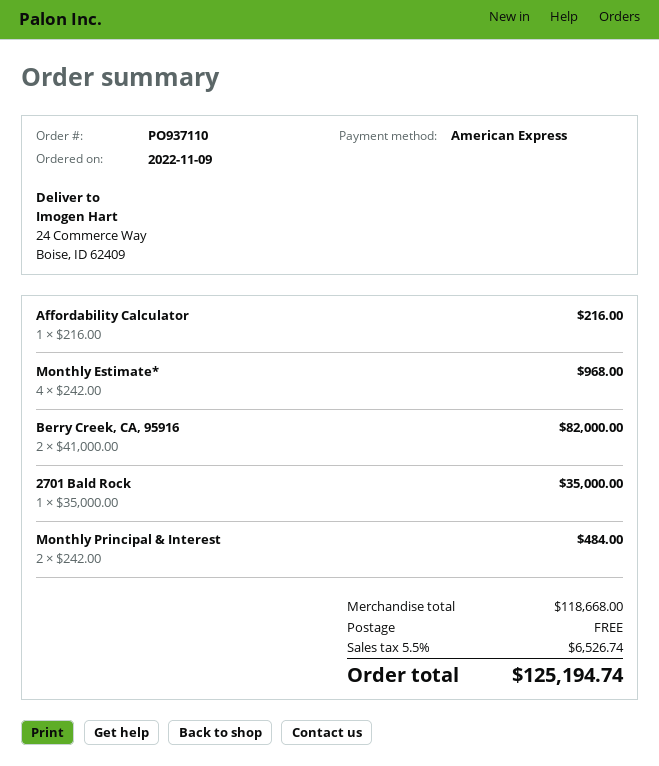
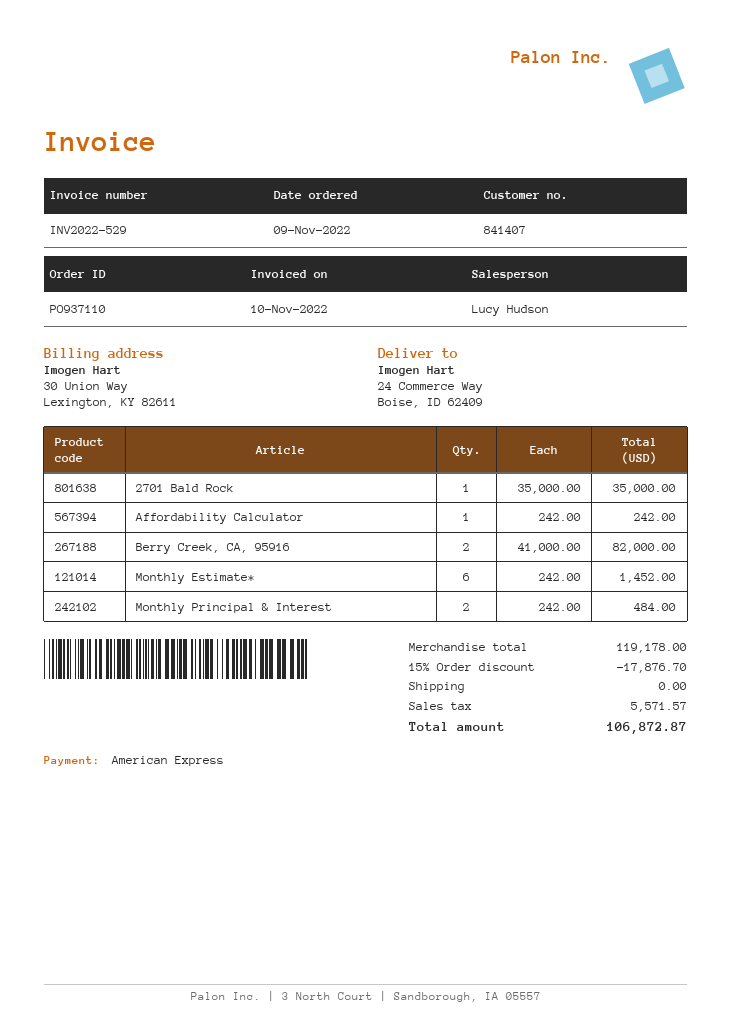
Affordability Calculator: 1 x 216.00 = 216.00 -> 1 x 242.00 = 242.00
Monthly Estimate*: 4 x 242.00 = 968.00 -> 6 x 242.00 = 1452.00
subtotal: 118668.00 -> 119178.00
discount: none -> 15% = 17876.70
tax: 6526.74 -> 5571.57
total: 125194.74 -> 106872.87

